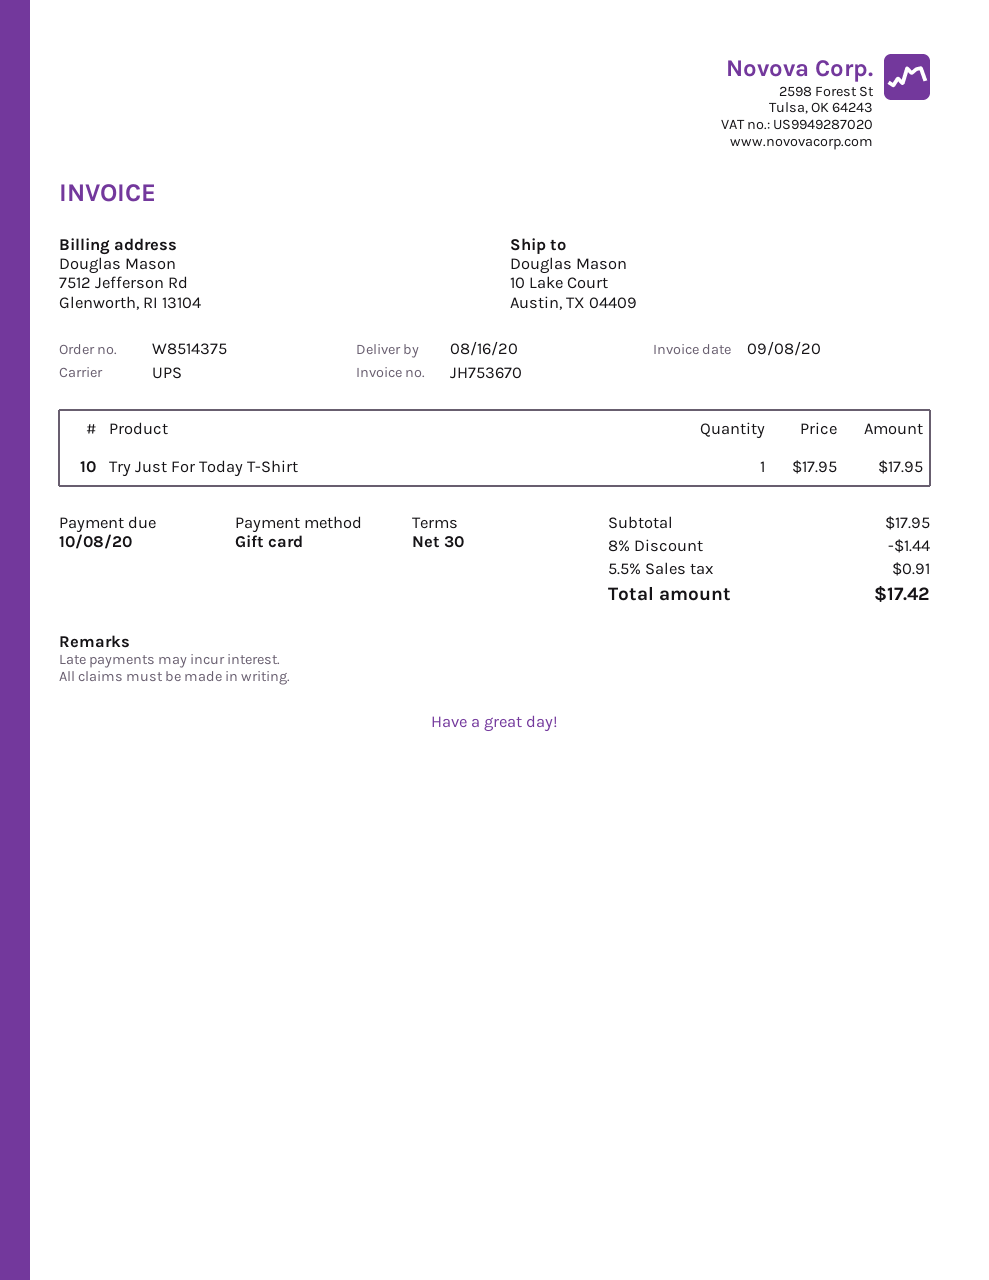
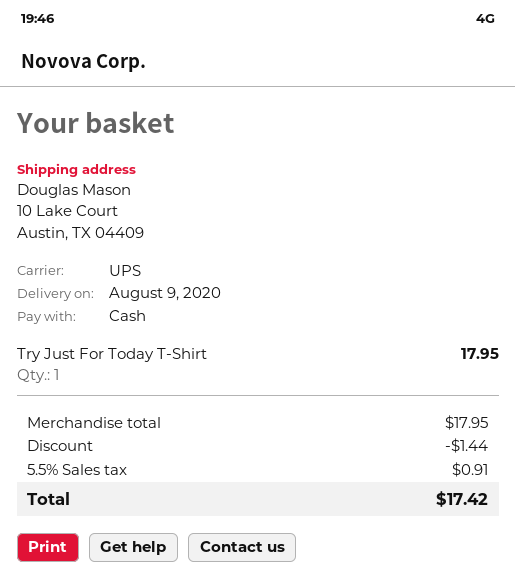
delivery date: 2020-08-16 -> 2020-08-09
payment method: gift card -> cash

